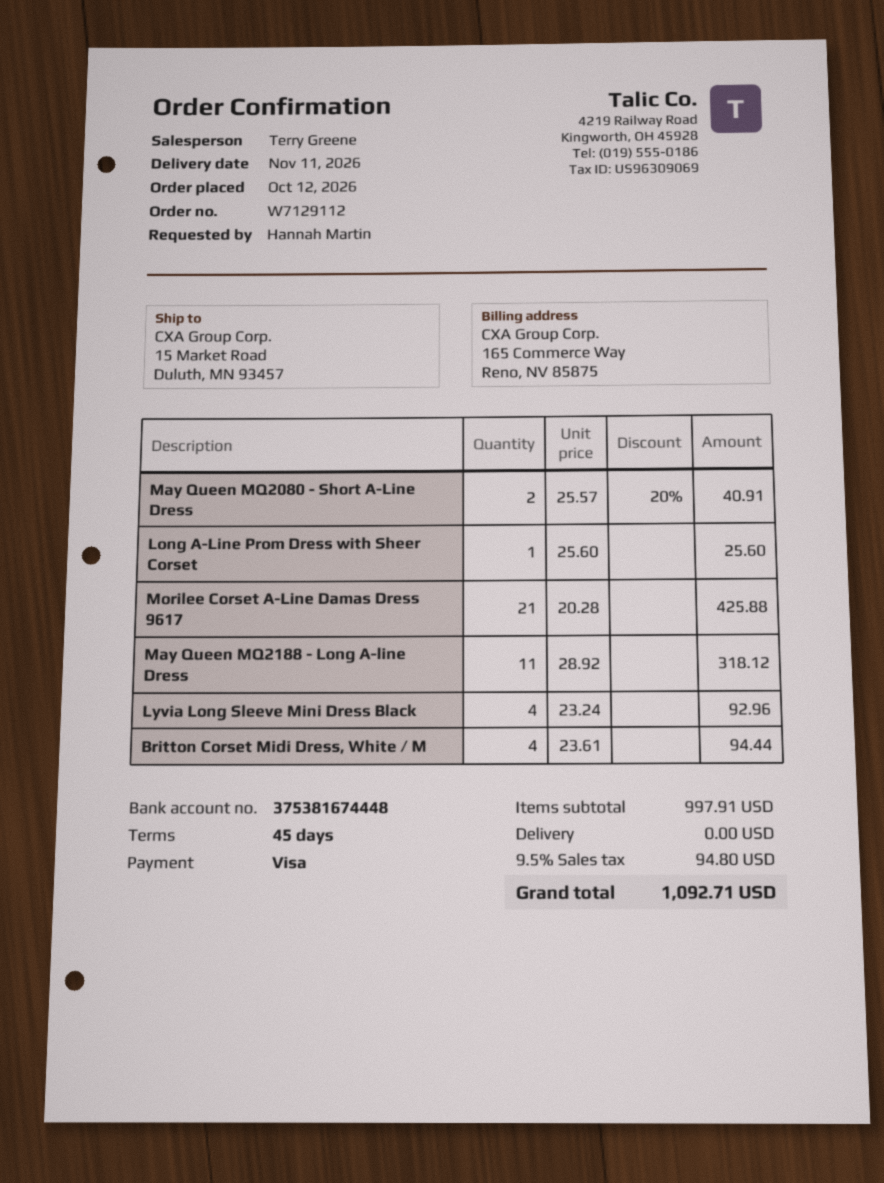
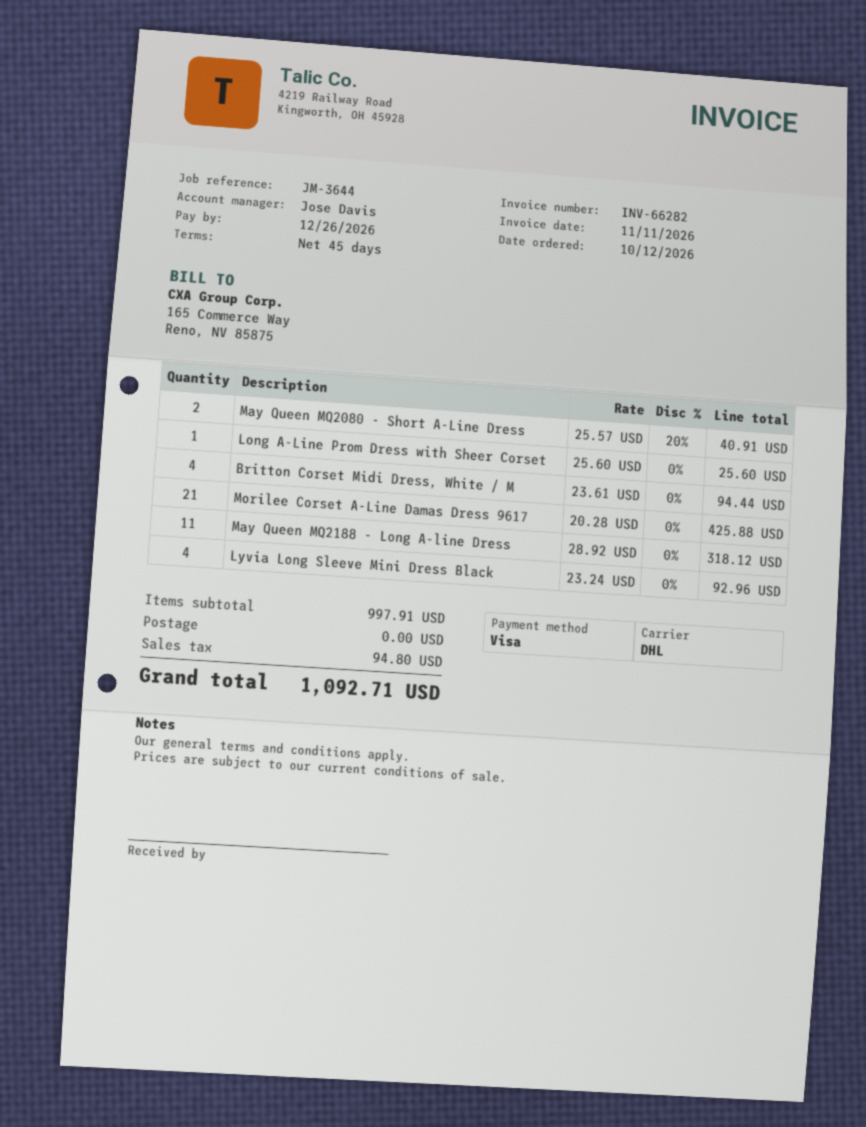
sales rep: Terry Greene -> Jose Davis

